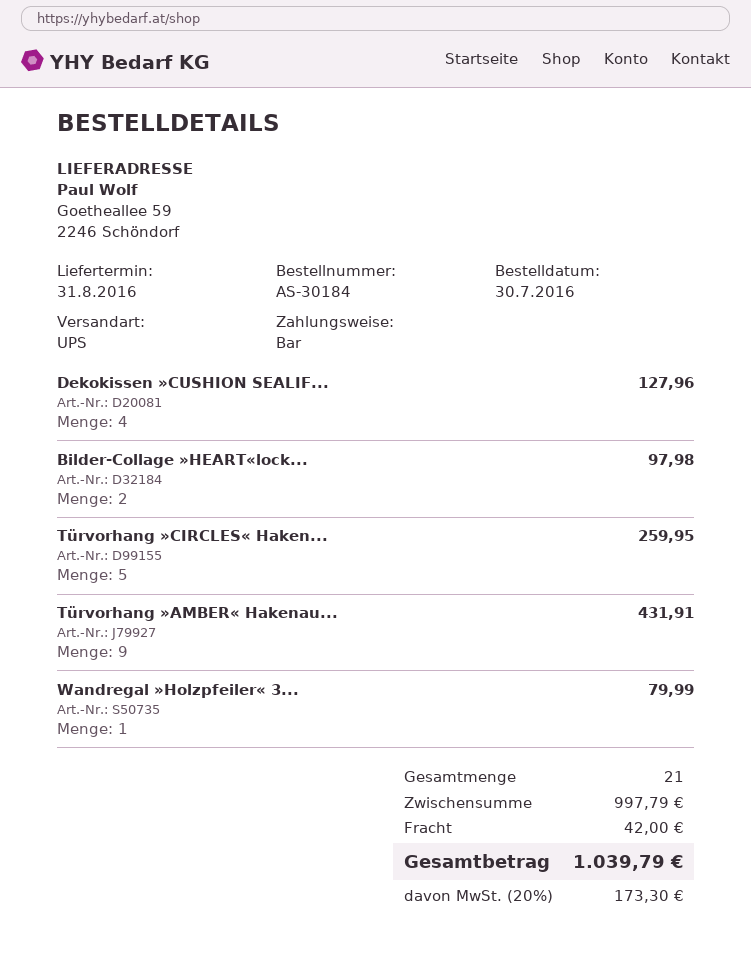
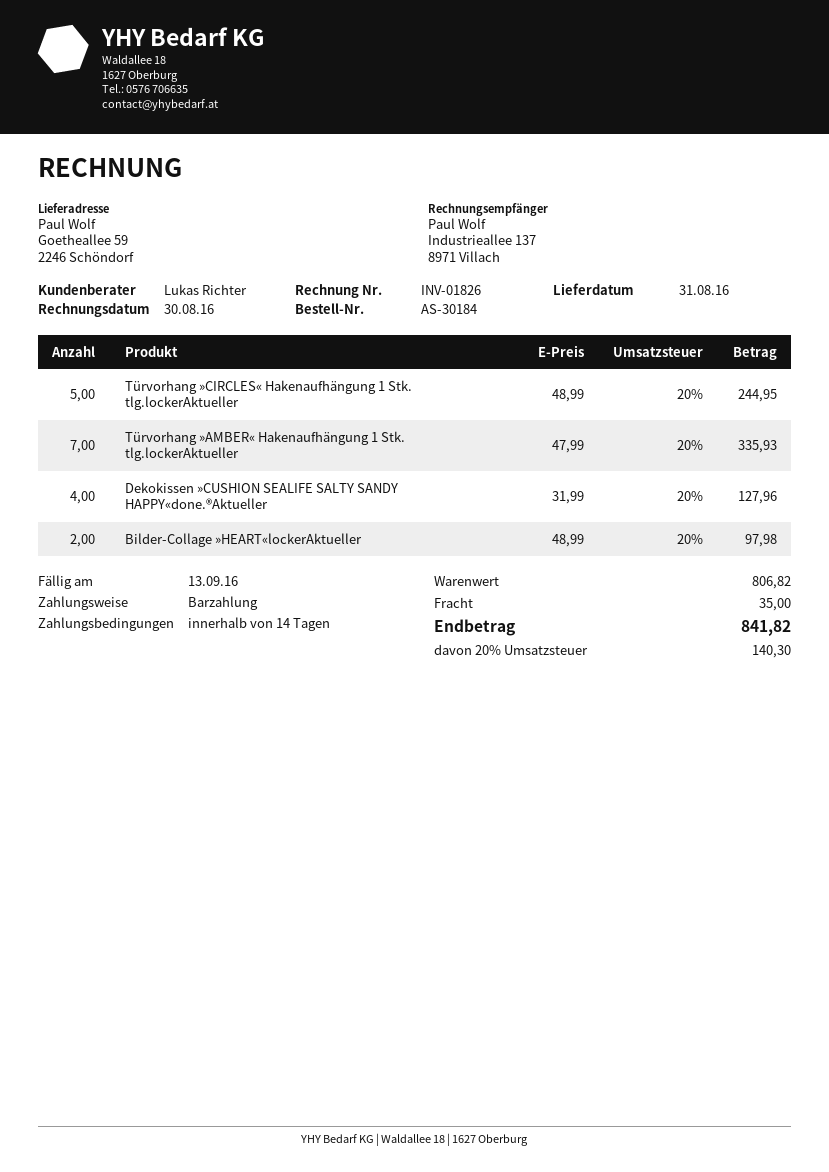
Türvorhang »CIRCLES« Haken...: 5 for 259.95 -> 5 for 244.95
Türvorhang »AMBER« Hakenau...: 9 for 431.91 -> 7 for 335.93
Wandregal »Holzpfeiler« 3...: 1 for 79.99 -> none
subtotal: 997.79 -> 806.82
shipping: 42.00 -> 35.00
tax: 20% = 173.30 -> 20% = 140.30
total: 1039.79 -> 841.82

